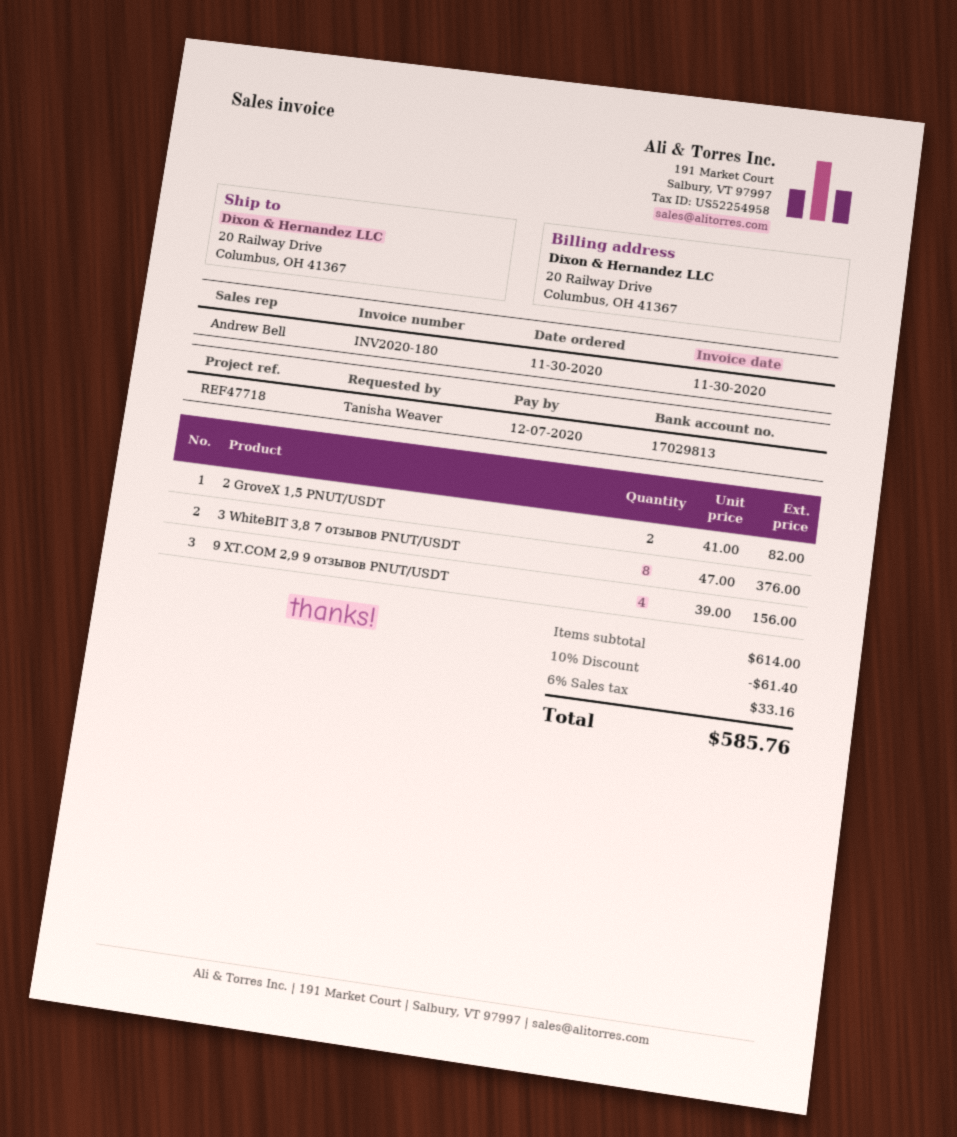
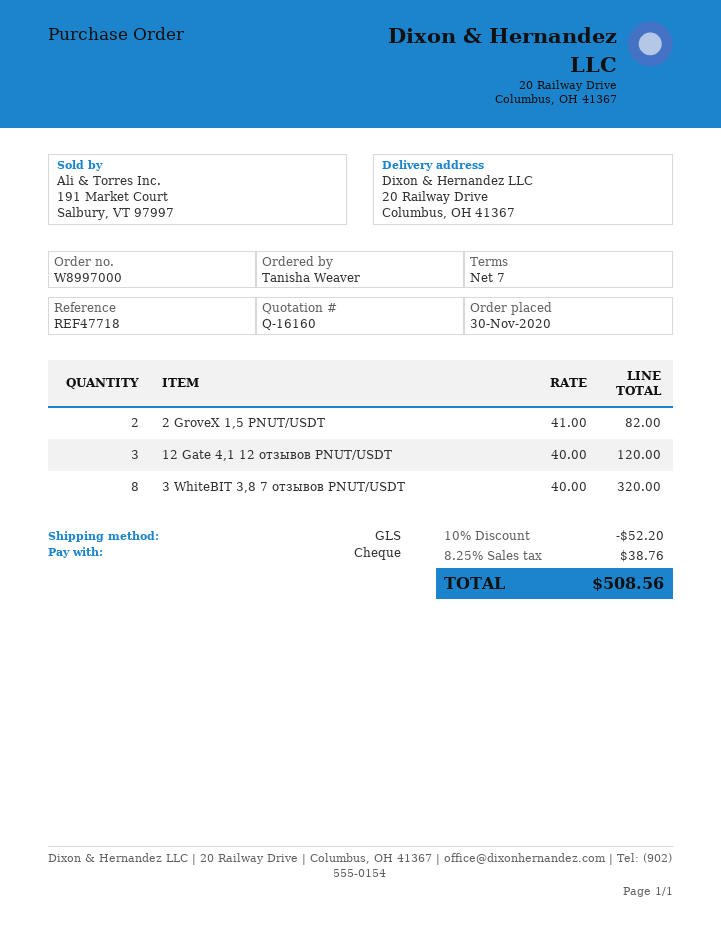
3 WhiteBIT 3,8 7 отзывов PNUT/USDT: 8 x 47.00 = 376.00 -> 8 x 40.00 = 320.00
9 XT.COM 2,9 9 отзывов PNUT/USDT: 4 x 39.00 = 156.00 -> none
12 Gate 4,1 12 отзывов PNUT/USDT: none -> 3 x 40.00 = 120.00
discount: 10% = 61.40 -> 10% = 52.20
tax: 6% = 33.16 -> 8.25% = 38.76
total: 585.76 -> 508.56

